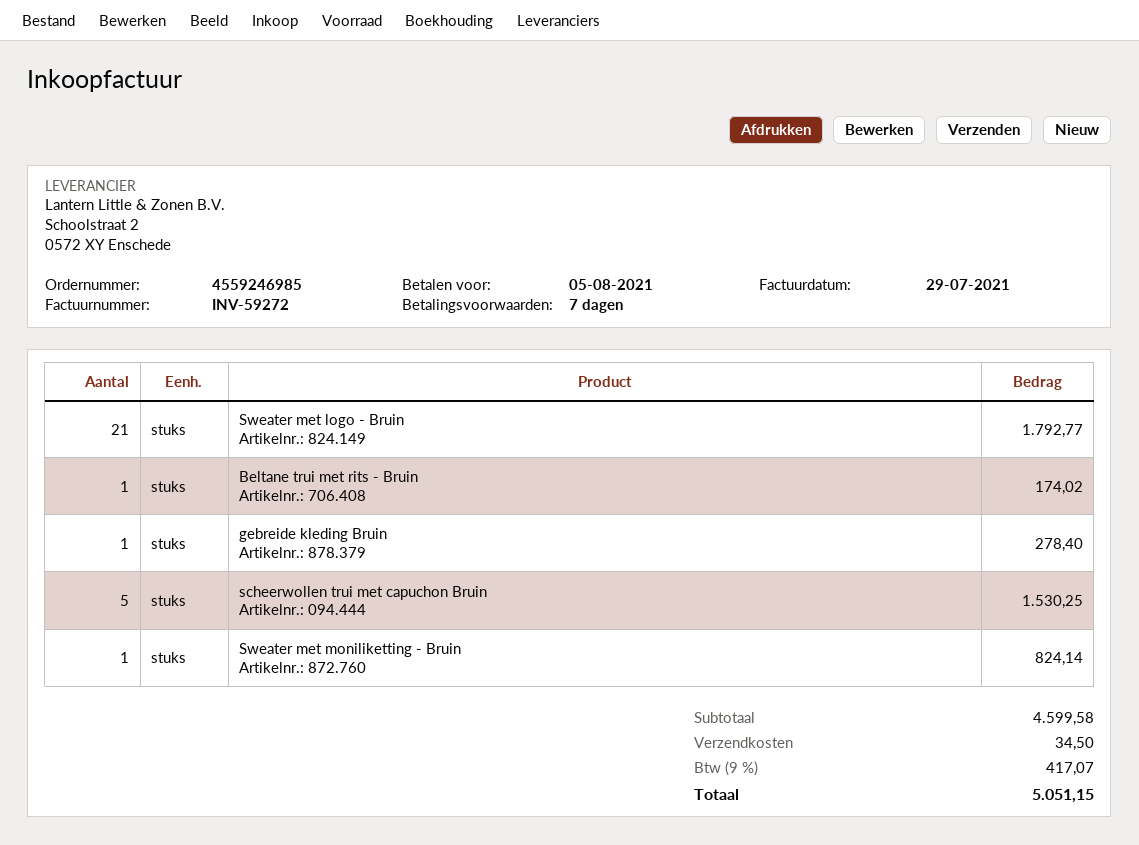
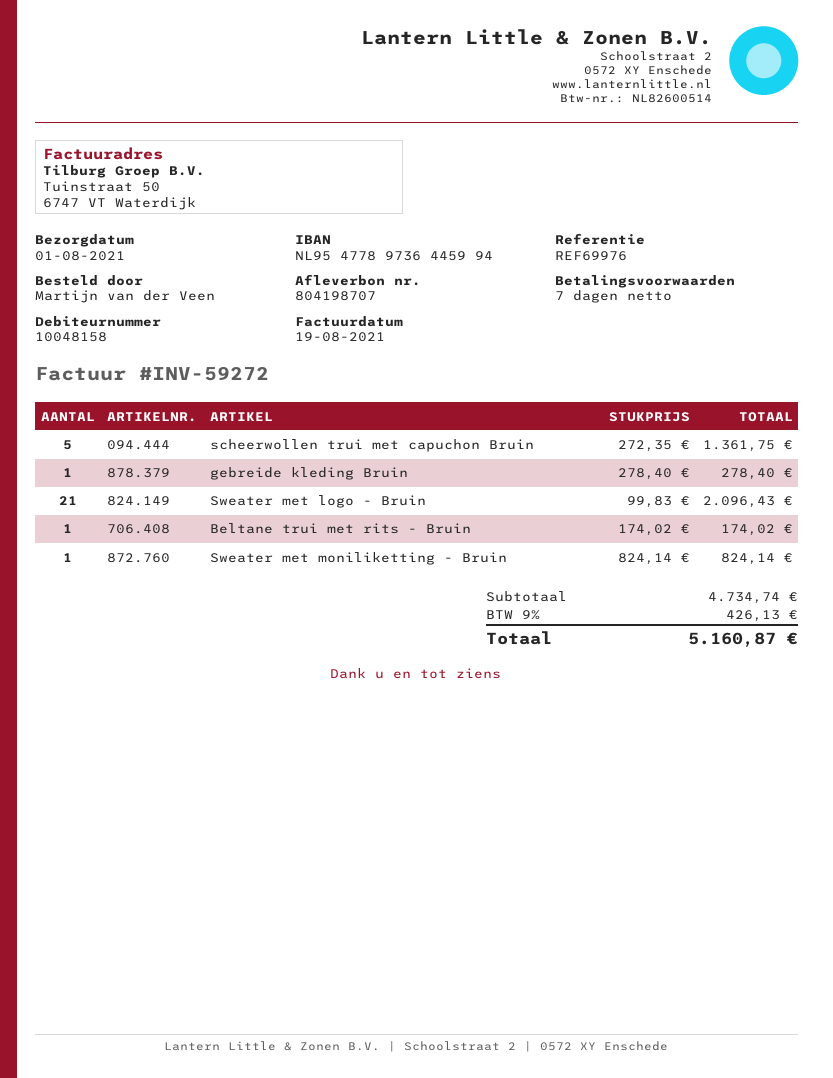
invoice date: 2021-07-29 -> 2021-08-19
Sweater met logo - Bruin: 21 for 1792.77 -> 21 for 2096.43
scheerwollen trui met capuchon Bruin: 5 for 1530.25 -> 5 for 1361.75
subtotal: 4599.58 -> 4734.74
shipping: 34.50 -> none
tax: 9% = 417.07 -> 9% = 426.13
total: 5051.15 -> 5160.87

